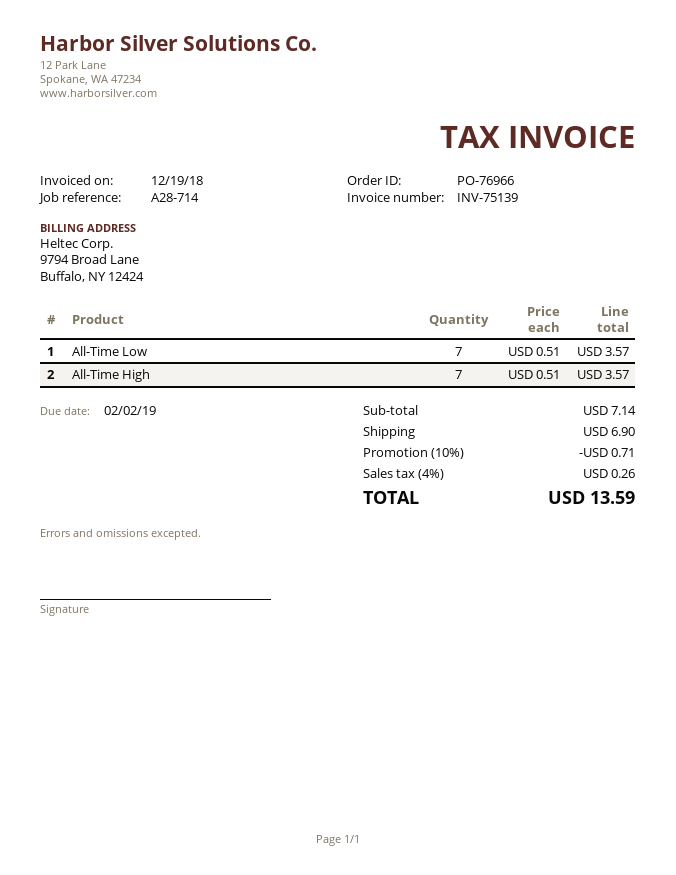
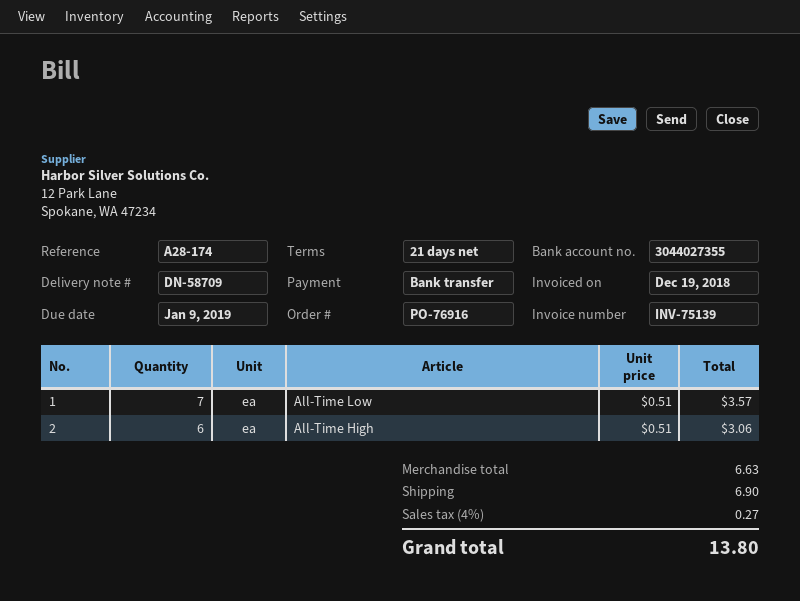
order number: PO-76966 -> PO-76916
due date: 2019-02-02 -> 2019-01-09
reference: A28-714 -> A28-174
All-Time High: 7 x 0.51 = 3.57 -> 6 x 0.51 = 3.06
subtotal: 7.14 -> 6.63
discount: 10% = 0.71 -> none
tax: 4% = 0.26 -> 4% = 0.27
total: 13.59 -> 13.80

